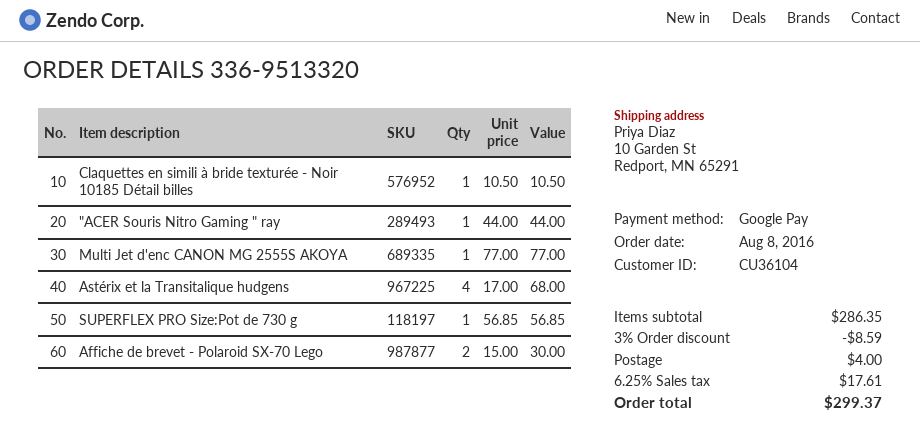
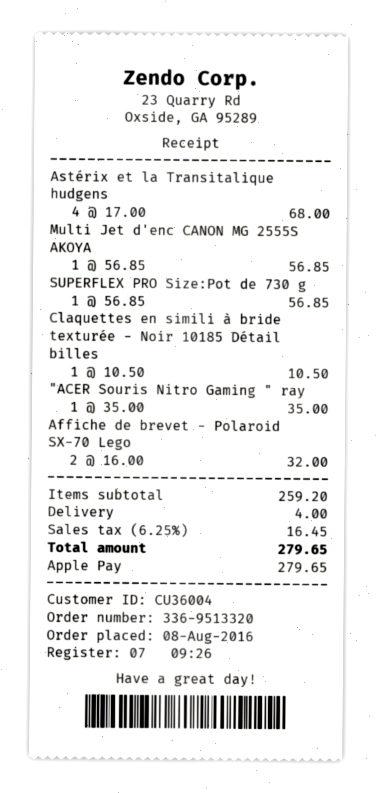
customer number: CU36104 -> CU36004
payment method: Google Pay -> Apple Pay
"ACER Souris Nitro Gaming " ray: 1 x 44.00 = 44.00 -> 1 x 35.00 = 35.00
Multi Jet d'enc CANON MG 2555S AKOYA: 1 x 77.00 = 77.00 -> 1 x 56.85 = 56.85
Affiche de brevet - Polaroid SX-70 Lego: 2 x 15.00 = 30.00 -> 2 x 16.00 = 32.00
subtotal: 286.35 -> 259.20
discount: 3% = 8.59 -> none
tax: 6.25% = 17.61 -> 6.25% = 16.45
total: 299.37 -> 279.65

